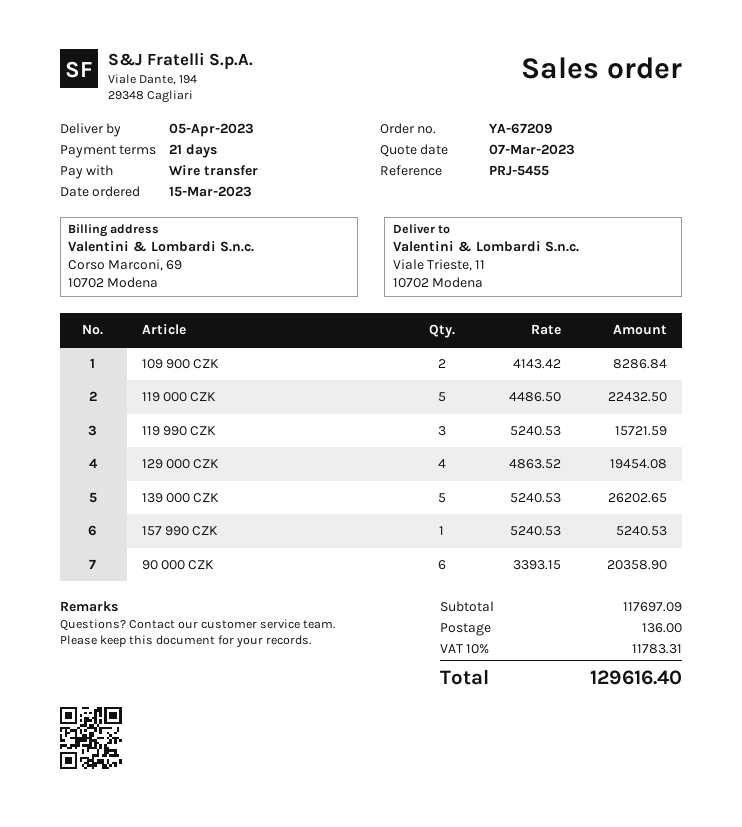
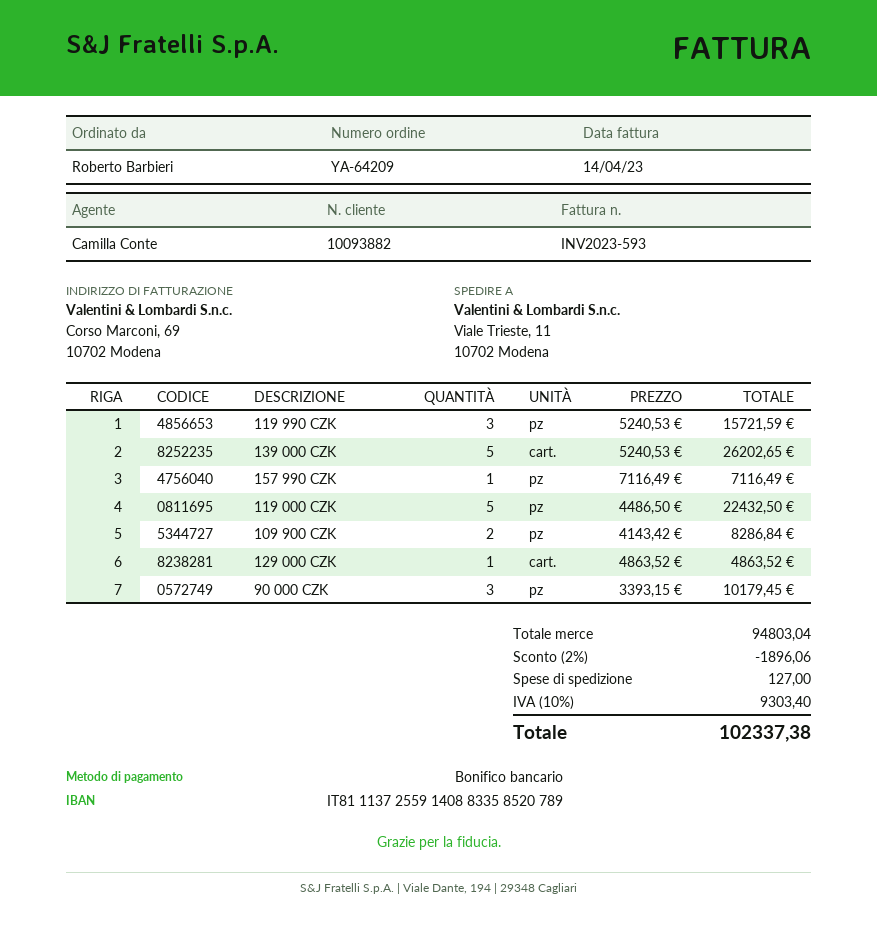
order number: YA-67209 -> YA-64209
129 000 CZK: 4 x 4863.52 = 19454.08 -> 1 x 4863.52 = 4863.52
157 990 CZK: 1 x 5240.53 = 5240.53 -> 1 x 7116.49 = 7116.49
90 000 CZK: 6 x 3393.15 = 20358.90 -> 3 x 3393.15 = 10179.45
subtotal: 117697.09 -> 94803.04
discount: none -> 2% = 1896.06
shipping: 136.00 -> 127.00
tax: 10% = 11783.31 -> 10% = 9303.40
total: 129616.40 -> 102337.38

